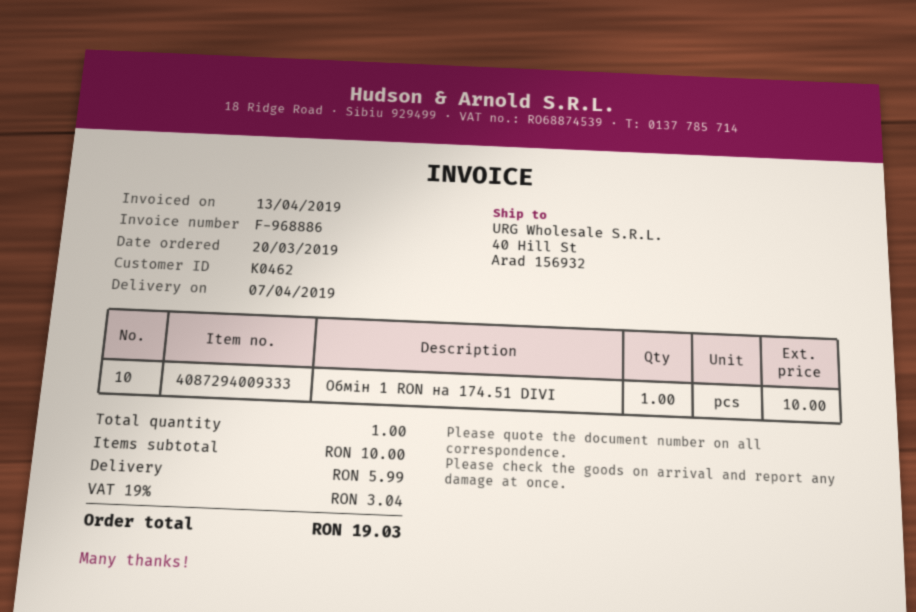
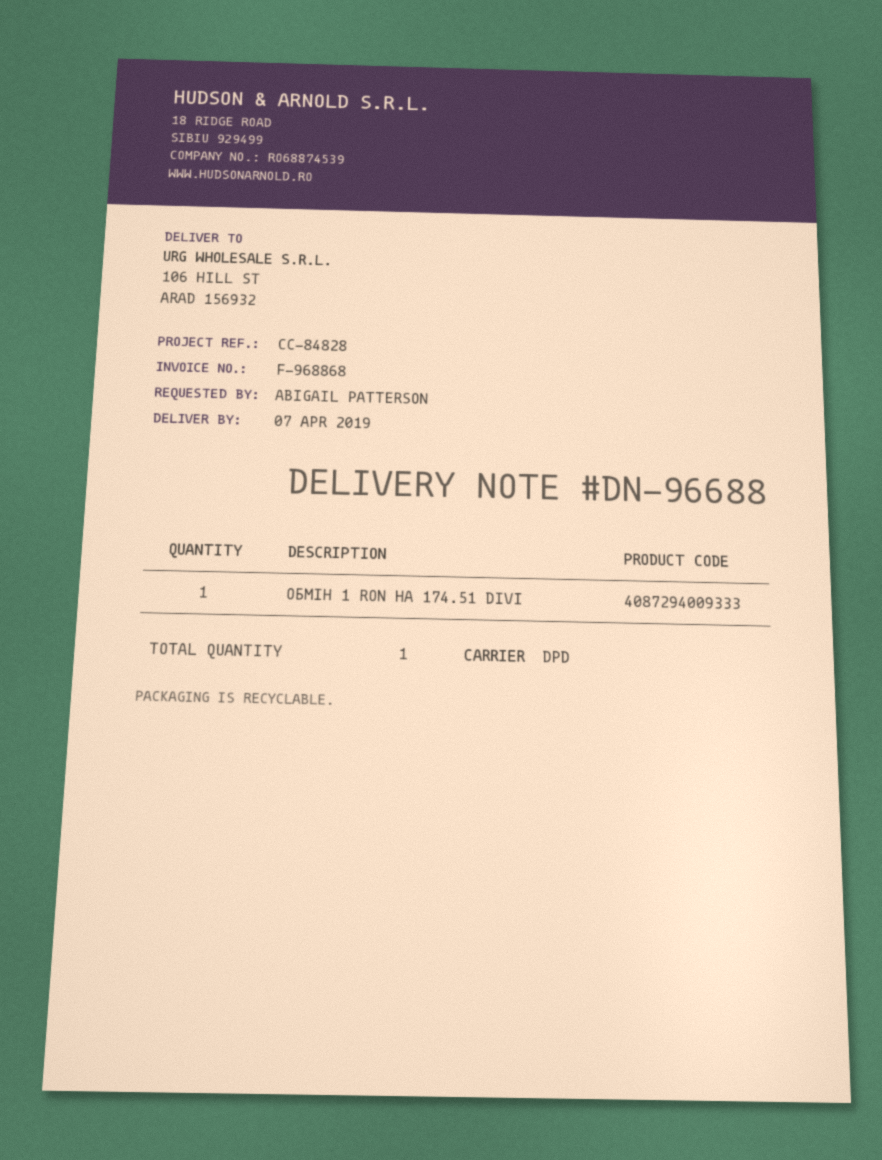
invoice number: F-968886 -> F-968868
ship to: 40 Hill St, Arad 156932 -> 106 HILL ST, ARAD 156932

